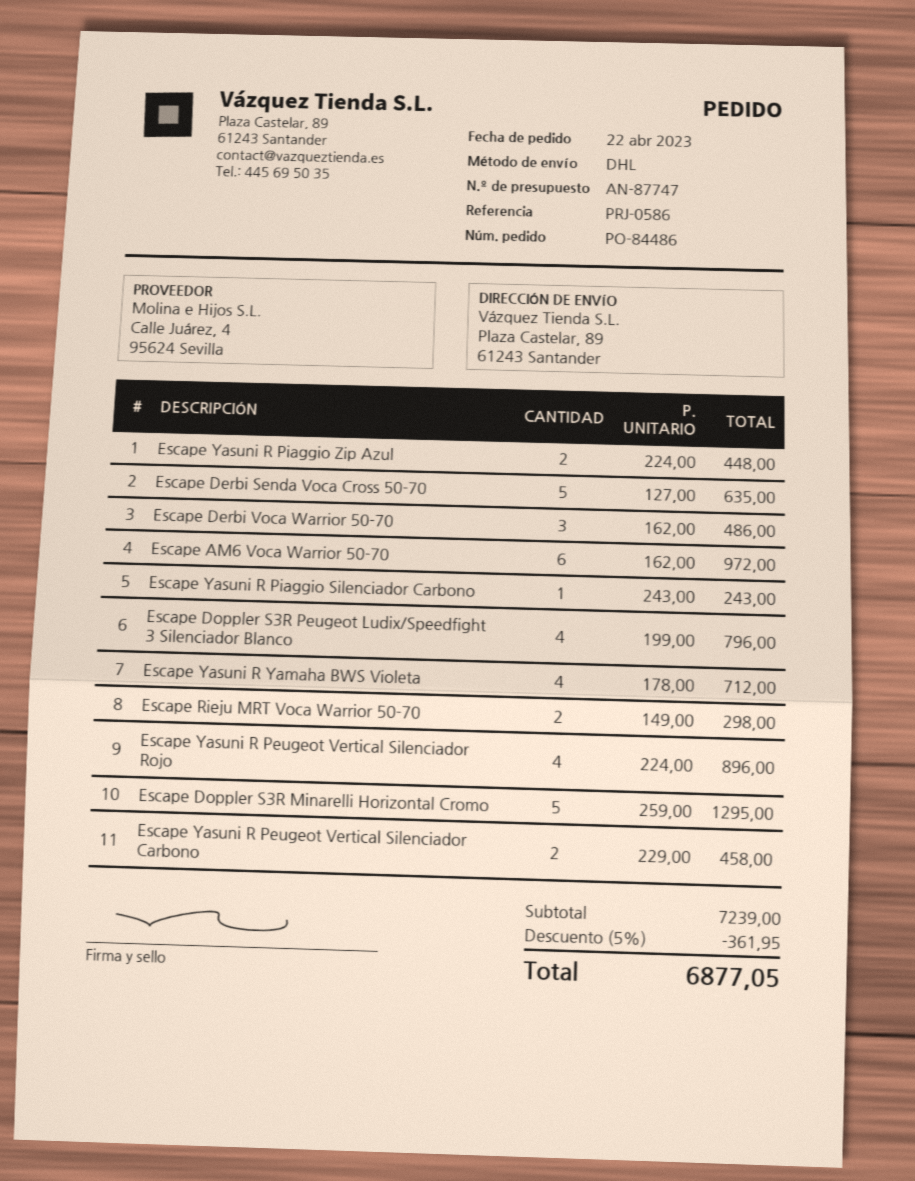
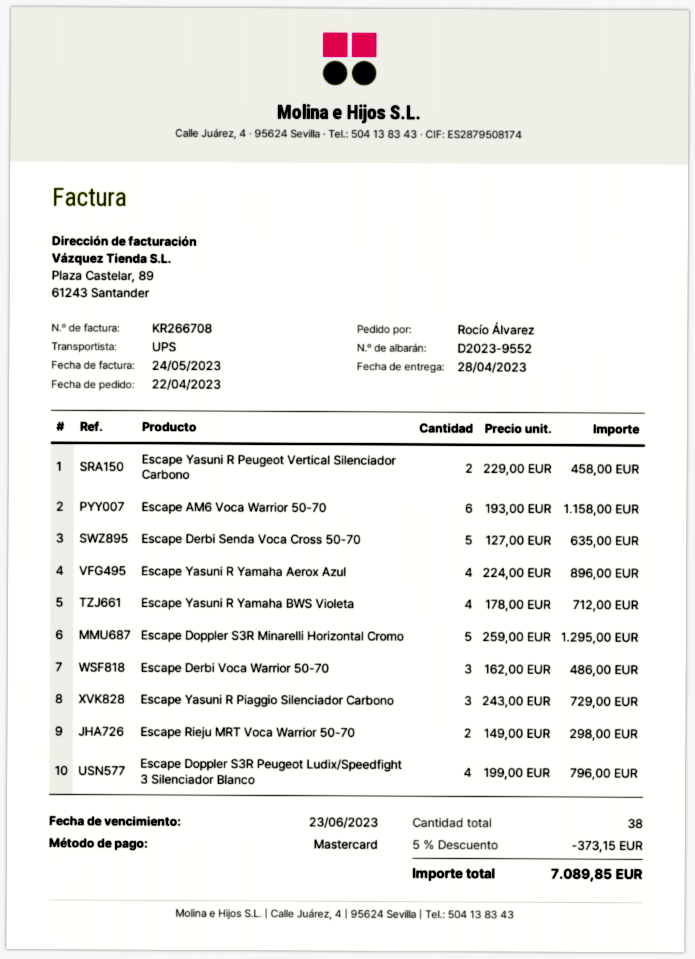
shipping method: DHL -> UPS
Escape Yasuni R Piaggio Zip Azul: 2 x 224.00 = 448.00 -> none
Escape AM6 Voca Warrior 50-70: 6 x 162.00 = 972.00 -> 6 x 193.00 = 1158.00
Escape Yasuni R Piaggio Silenciador Carbono: 1 x 243.00 = 243.00 -> 3 x 243.00 = 729.00
Escape Yasuni R Peugeot Vertical Silenciador Rojo: 4 x 224.00 = 896.00 -> none
Escape Yasuni R Yamaha Aerox Azul: none -> 4 x 224.00 = 896.00
discount: 5% = 361.95 -> 5% = 373.15
total: 6877.05 -> 7089.85

